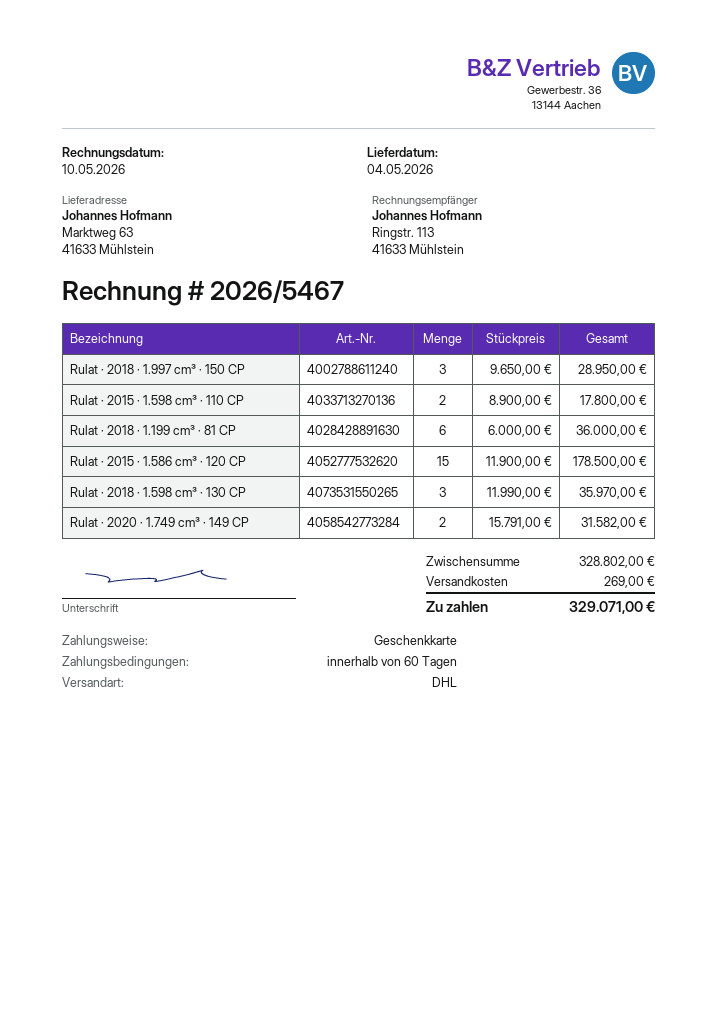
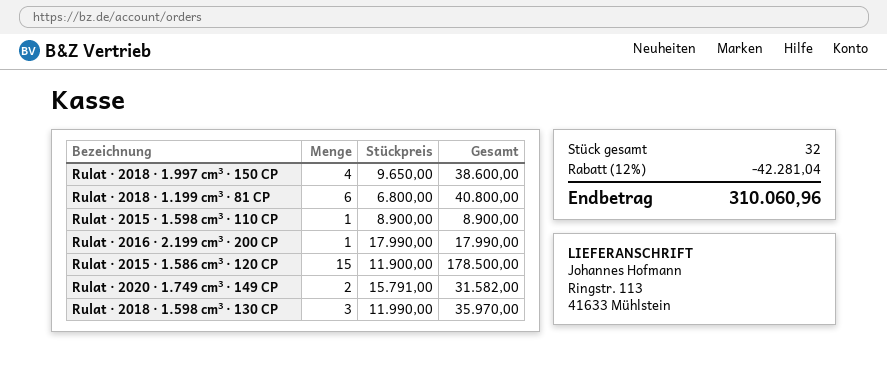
ship to: Marktweg 63, 41633 Mühlstein -> Ringstr. 113, 41633 Mühlstein
Rulat · 2018 · 1.997 cm³ · 150 CP: 3 x 9650.00 = 28950.00 -> 4 x 9650.00 = 38600.00
Rulat · 2015 · 1.598 cm³ · 110 CP: 2 x 8900.00 = 17800.00 -> 1 x 8900.00 = 8900.00
Rulat · 2018 · 1.199 cm³ · 81 CP: 6 x 6000.00 = 36000.00 -> 6 x 6800.00 = 40800.00
Rulat · 2016 · 2.199 cm³ · 200 CP: none -> 1 x 17990.00 = 17990.00
discount: none -> 12% = 42281.04
shipping: 269.00 -> none
total: 329071.00 -> 310060.96

